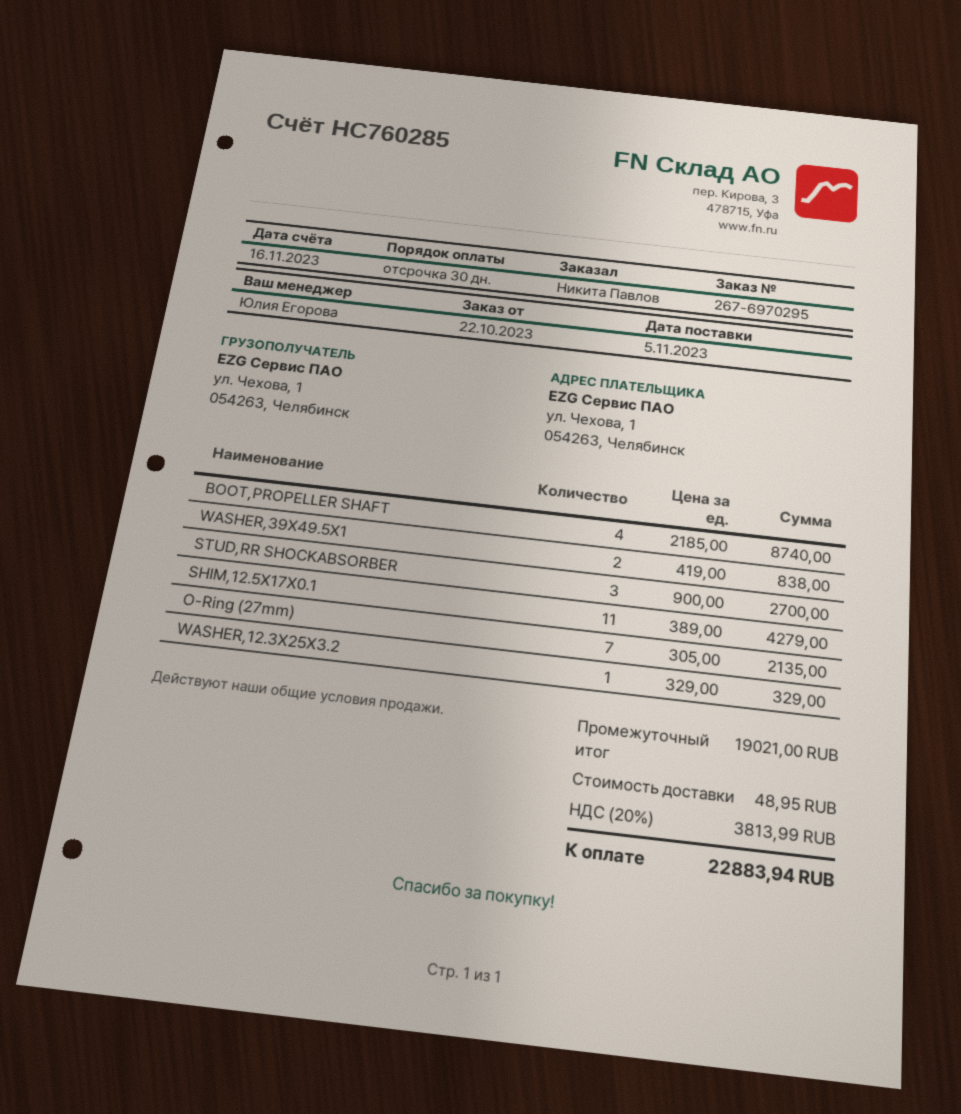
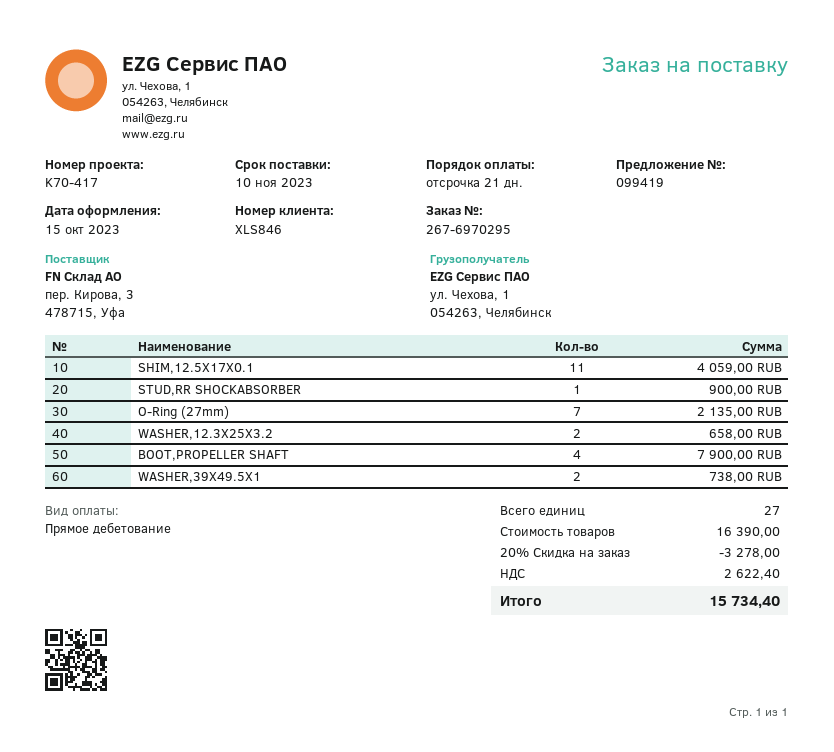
order date: 2023-10-22 -> 2023-10-15
delivery date: 2023-11-05 -> 2023-11-10
payment terms: 30 days -> 21 days
BOOT,PROPELLER SHAFT: 4 for 8740.00 -> 4 for 7900.00
WASHER,39X49.5X1: 2 for 838.00 -> 2 for 738.00
STUD,RR SHOCKABSORBER: 3 for 2700.00 -> 1 for 900.00
SHIM,12.5X17X0.1: 11 for 4279.00 -> 11 for 4059.00
WASHER,12.3X25X3.2: 1 for 329.00 -> 2 for 658.00
subtotal: 19021.00 -> 16390.00
discount: none -> 20% = 3278.00
shipping: 48.95 -> none
tax: 3813.99 -> 2622.40
total: 22883.94 -> 15734.40

